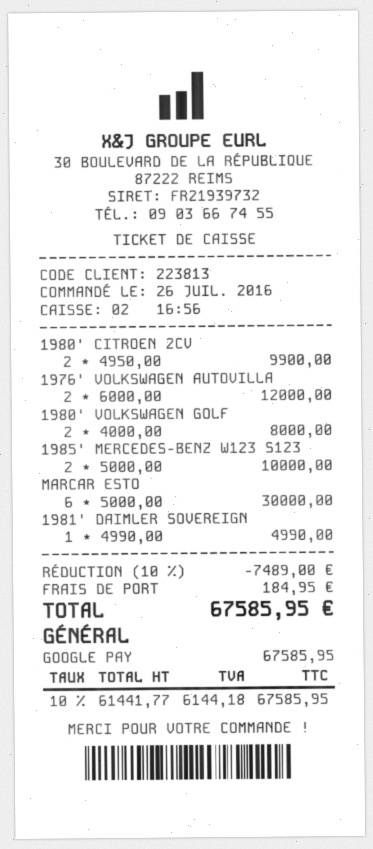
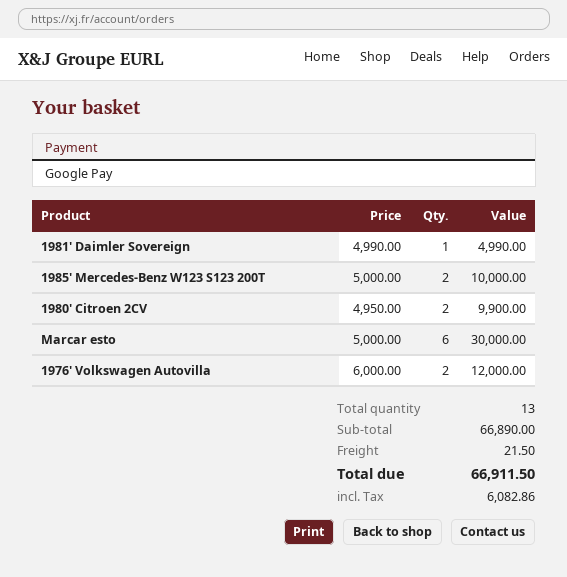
1980' VOLKSWAGEN GOLF: 2 x 4000.00 = 8000.00 -> none
discount: 10% = 7489.00 -> none
shipping: 184.95 -> 21.50
tax: 6144.18 -> 6082.86
total: 67585.95 -> 66911.50

